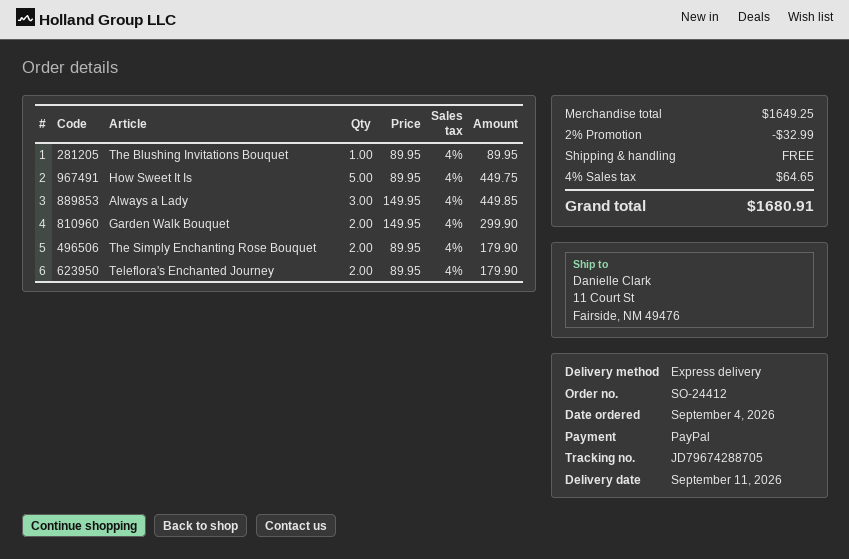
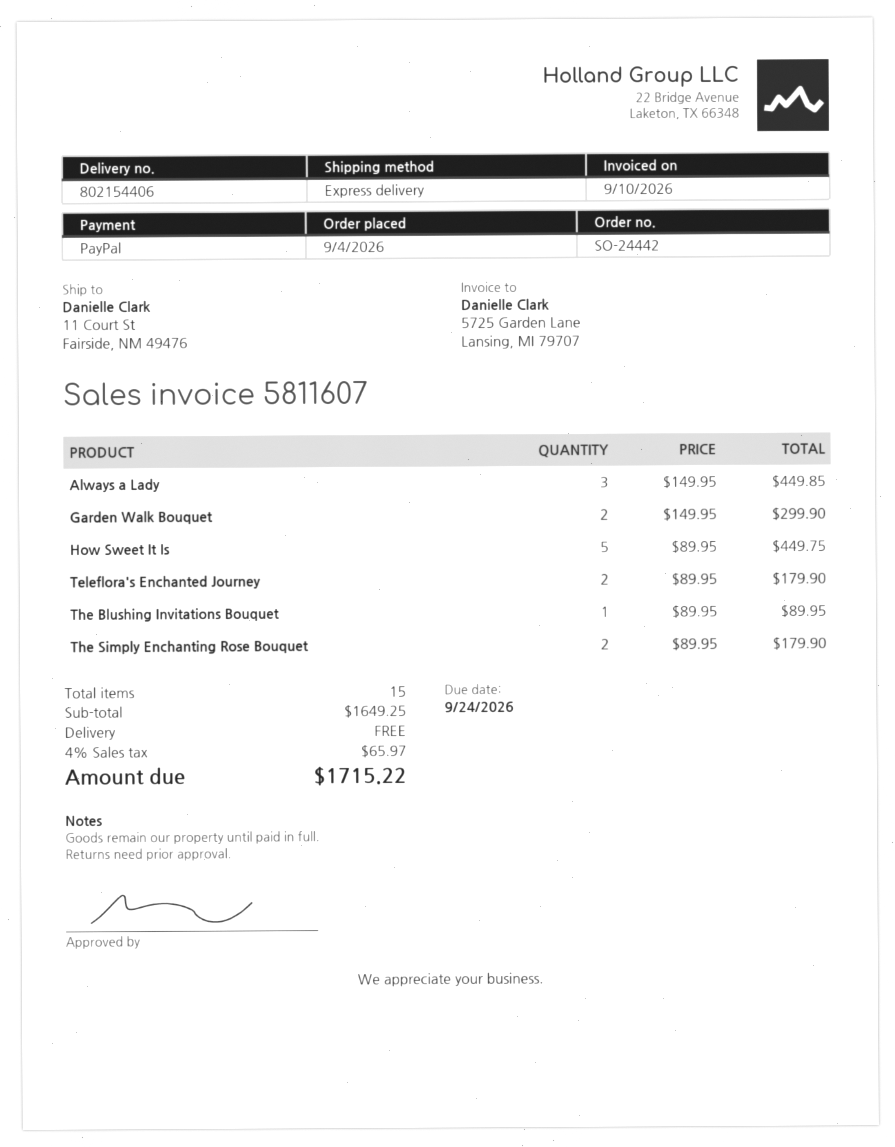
order number: SO-24412 -> SO-24442
discount: 2% = 32.99 -> none
tax: 4% = 64.65 -> 4% = 65.97
total: 1680.91 -> 1715.22

